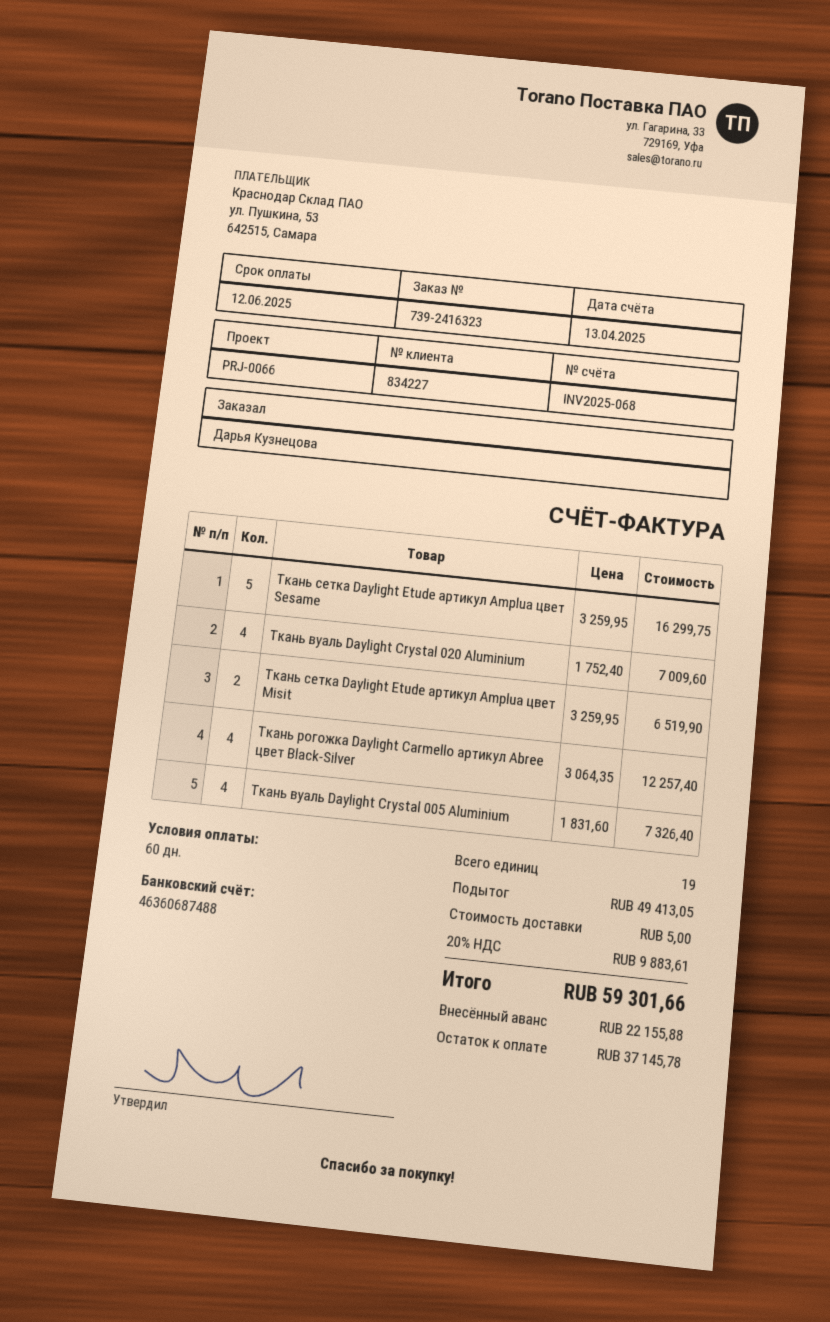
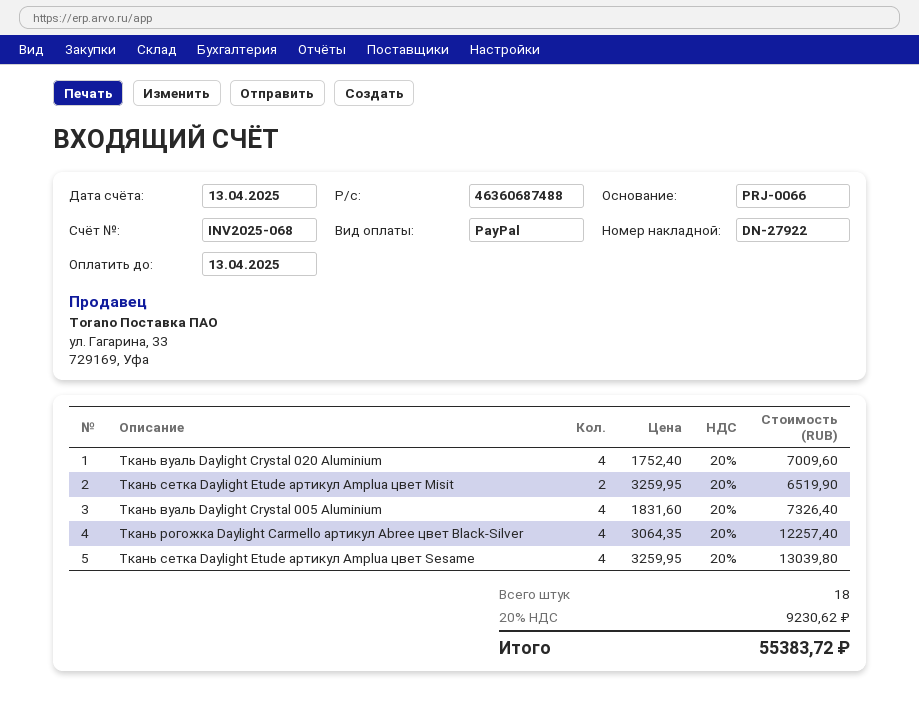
due date: 2025-06-12 -> 2025-04-13
Ткань сетка Daylight Etude артикул Amplua цвет Sesame: 5 x 3259.95 = 16299.75 -> 4 x 3259.95 = 13039.80
total quantity: 19 -> 18
shipping: 5.00 -> none
tax: 20% = 9883.61 -> 20% = 9230.62
total: 59301.66 -> 55383.72

